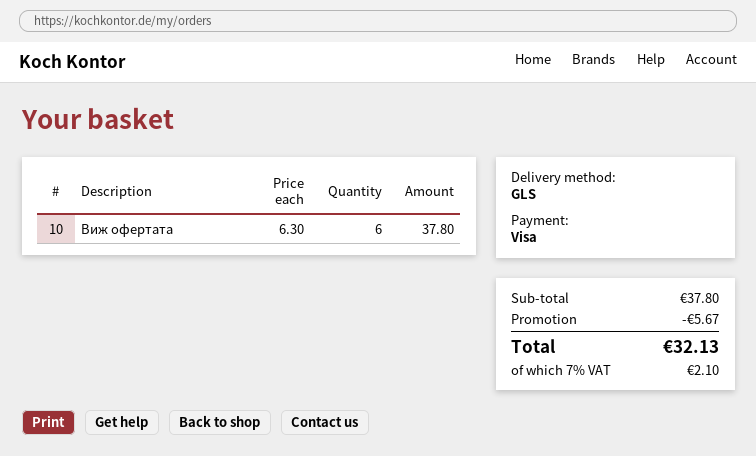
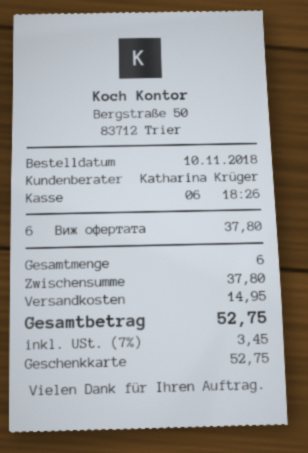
payment method: Visa -> gift card
discount: 5.67 -> none
shipping: none -> 14.95
tax: 7% = 2.10 -> 7% = 3.45
total: 32.13 -> 52.75

